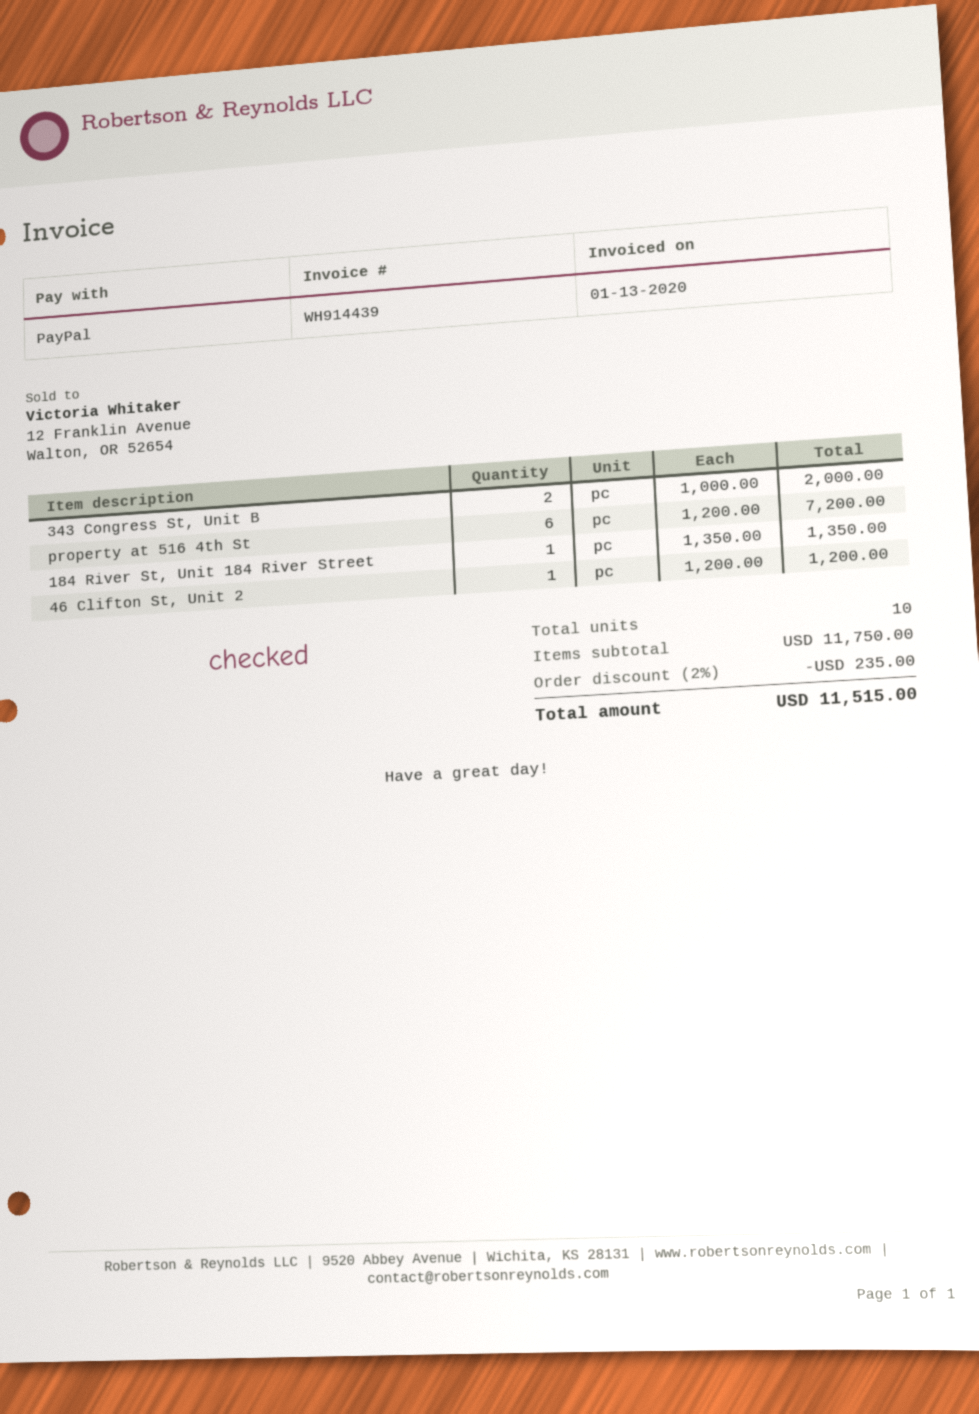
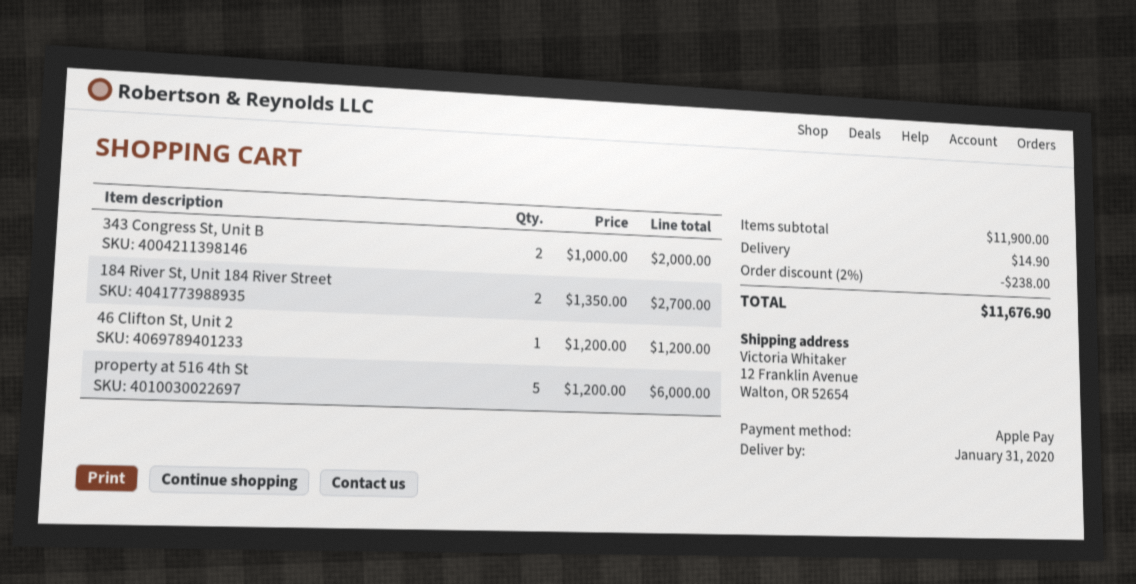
payment method: PayPal -> Apple Pay
property at 516 4th St: 6 x 1200.00 = 7200.00 -> 5 x 1200.00 = 6000.00
184 River St, Unit 184 River Street: 1 x 1350.00 = 1350.00 -> 2 x 1350.00 = 2700.00
subtotal: 11750.00 -> 11900.00
discount: 2% = 235.00 -> 2% = 238.00
shipping: none -> 14.90
total: 11515.00 -> 11676.90

